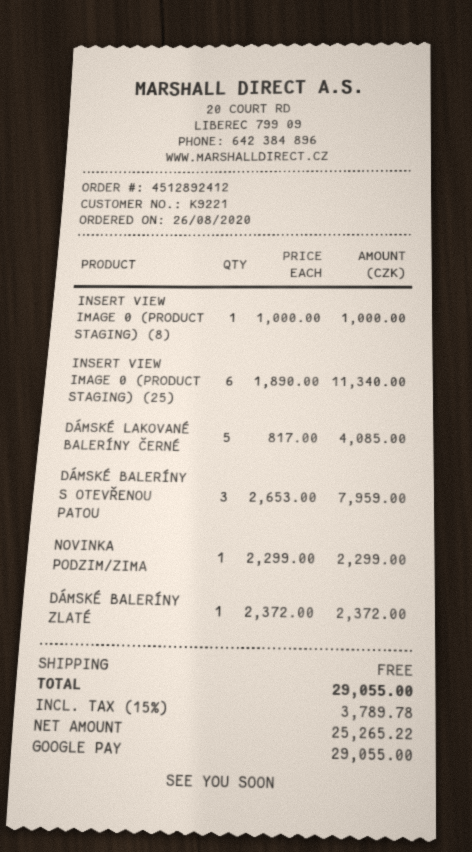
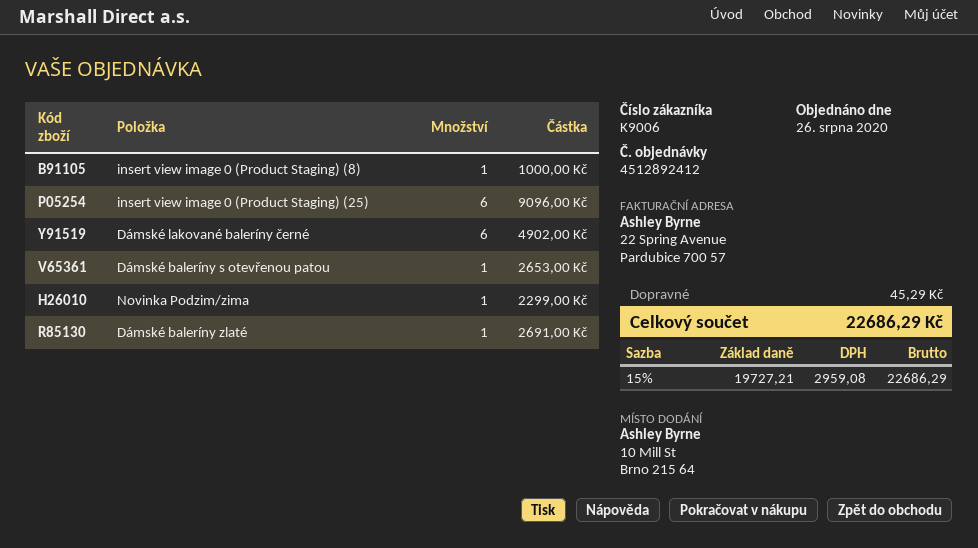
customer number: K9221 -> K9006
INSERT VIEW IMAGE 0 (PRODUCT STAGING) (25): 6 for 11340.00 -> 6 for 9096.00
DÁMSKÉ LAKOVANÉ BALERÍNY ČERNÉ: 5 for 4085.00 -> 6 for 4902.00
DÁMSKÉ BALERÍNY S OTEVŘENOU PATOU: 3 for 7959.00 -> 1 for 2653.00
DÁMSKÉ BALERÍNY ZLATÉ: 1 for 2372.00 -> 1 for 2691.00
shipping: 0.00 -> 45.29
net: 25265.22 -> 19727.21
tax: 15% = 3789.78 -> 15% = 2959.08
total: 29055.00 -> 22686.29

